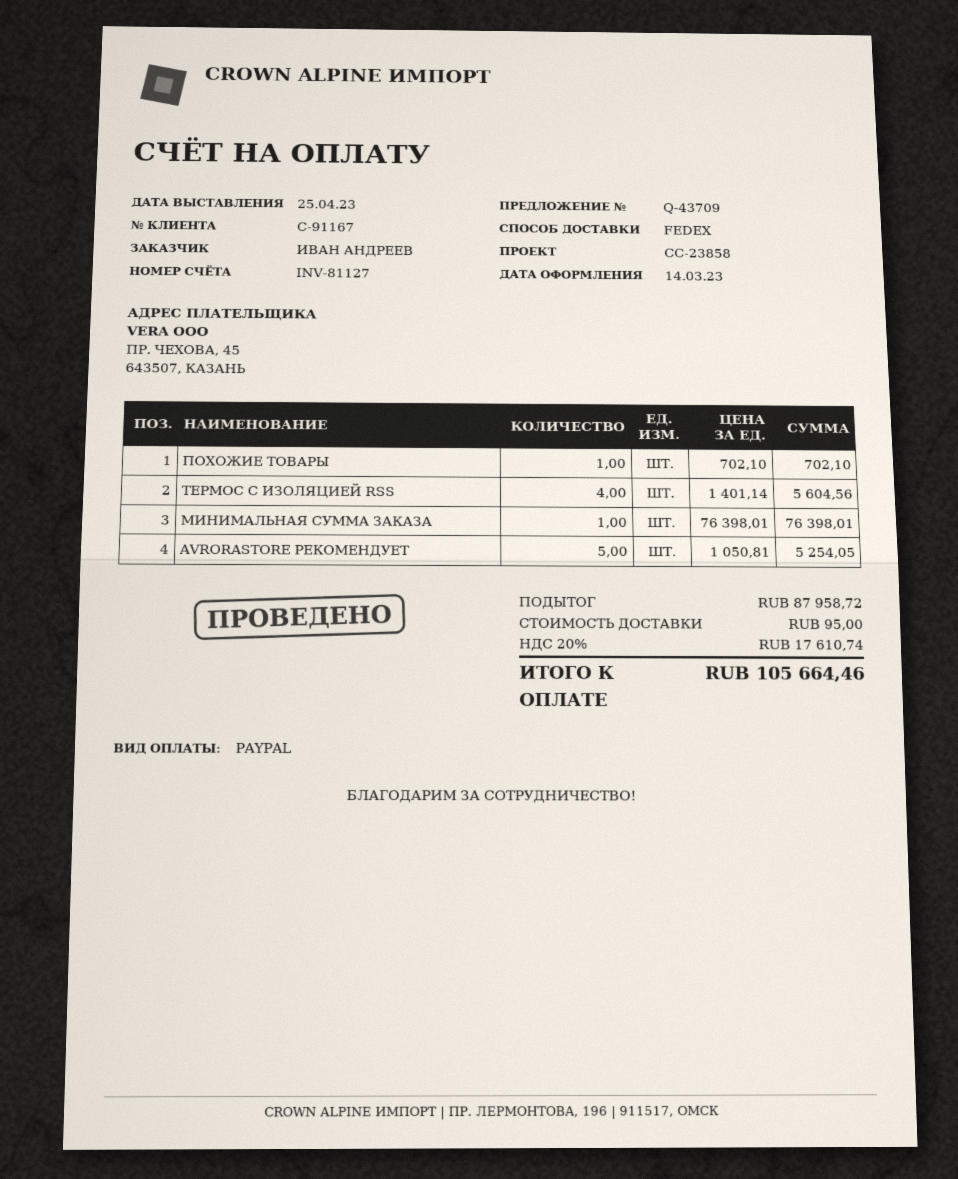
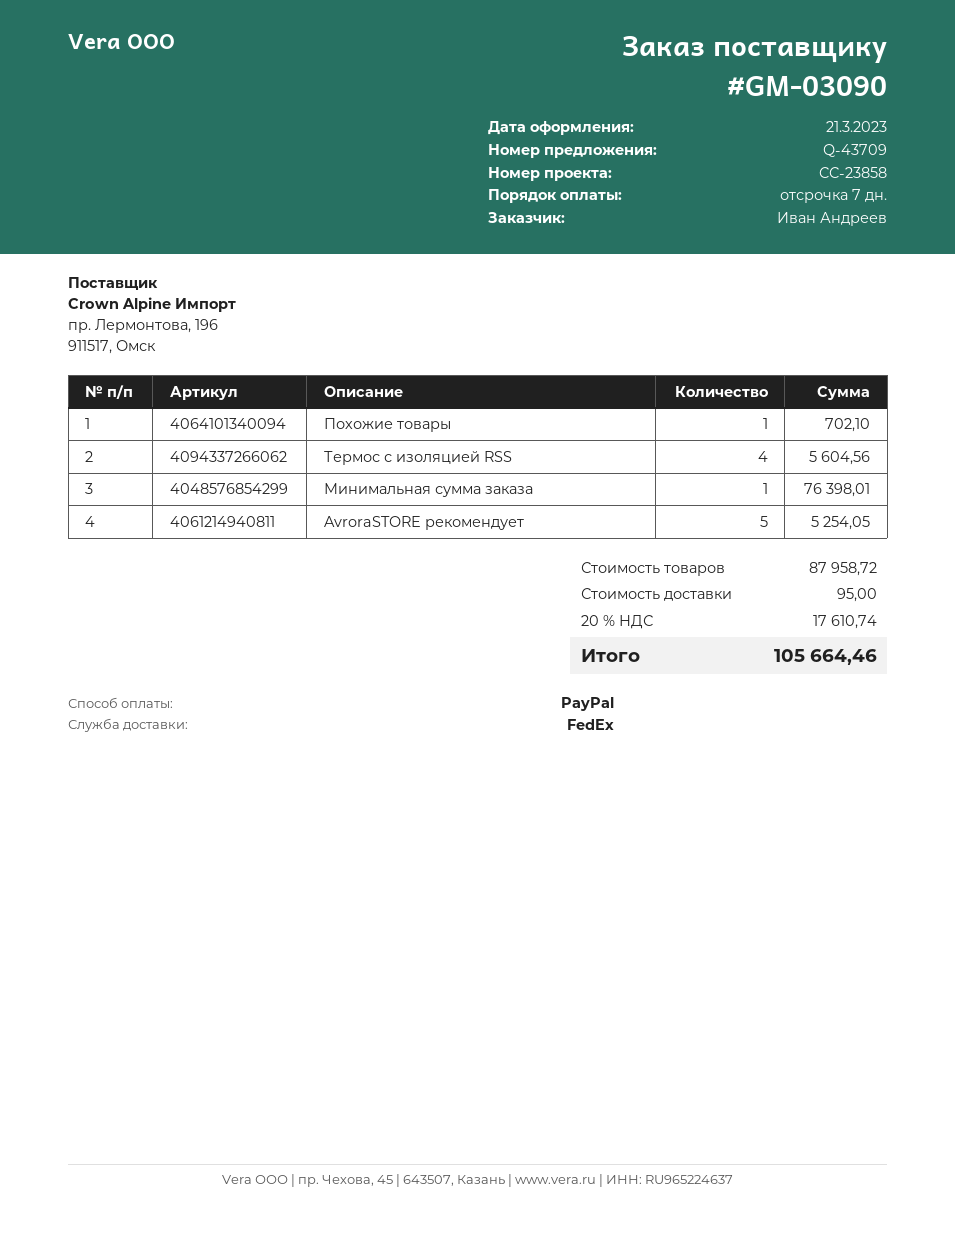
order date: 2023-03-14 -> 2023-03-21

